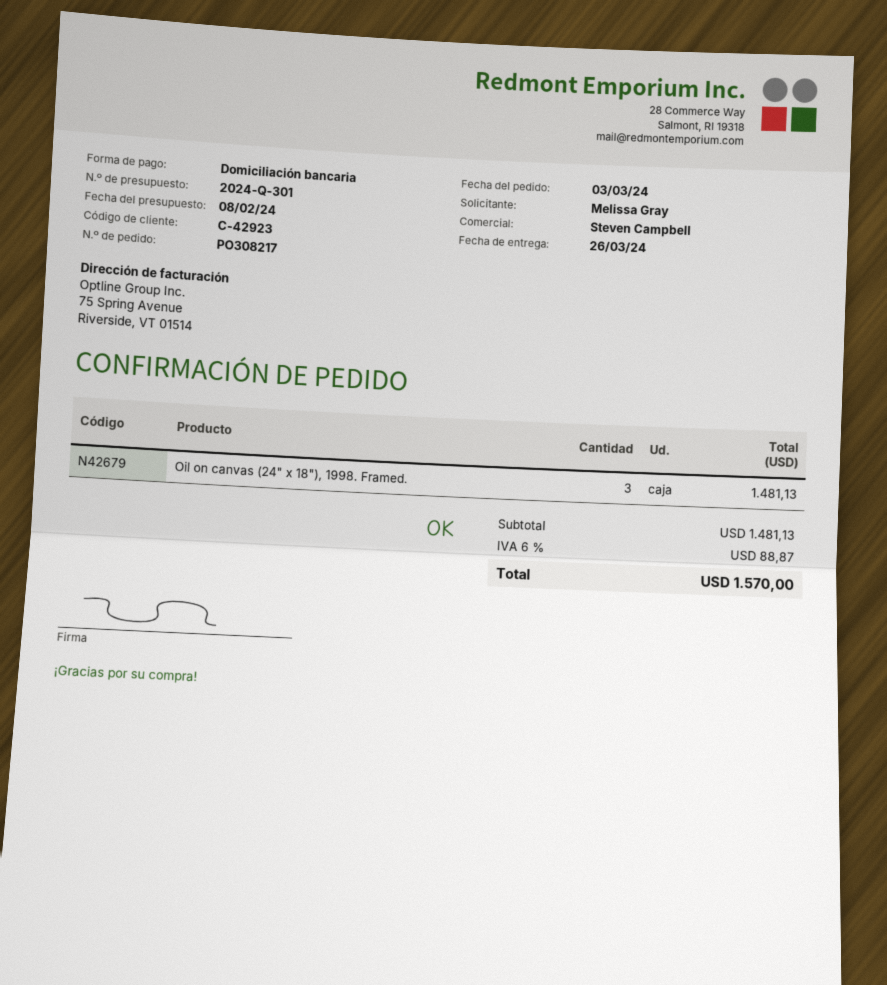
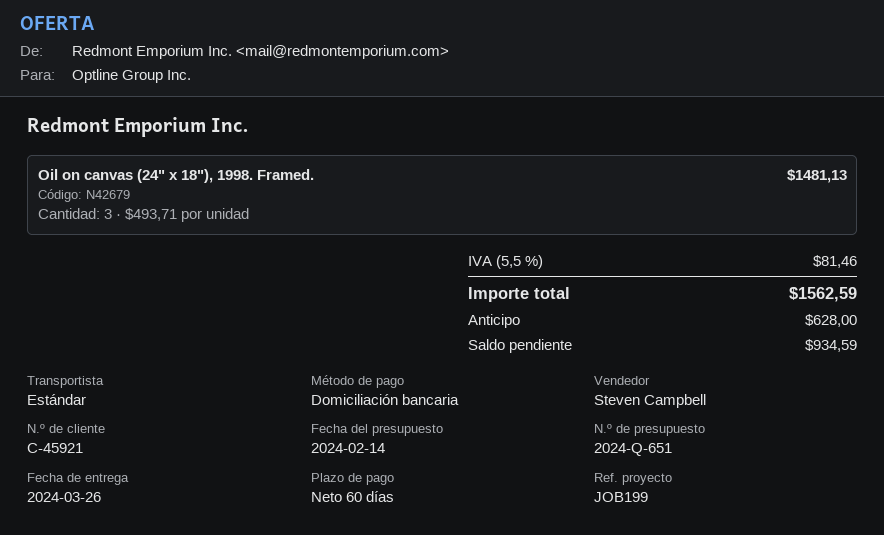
quote number: 2024-Q-301 -> 2024-Q-651
quote date: 2024-02-08 -> 2024-02-14
customer number: C-42923 -> C-45921
tax: 6% = 88.87 -> 5.5% = 81.46
total: 1570.00 -> 1562.59

